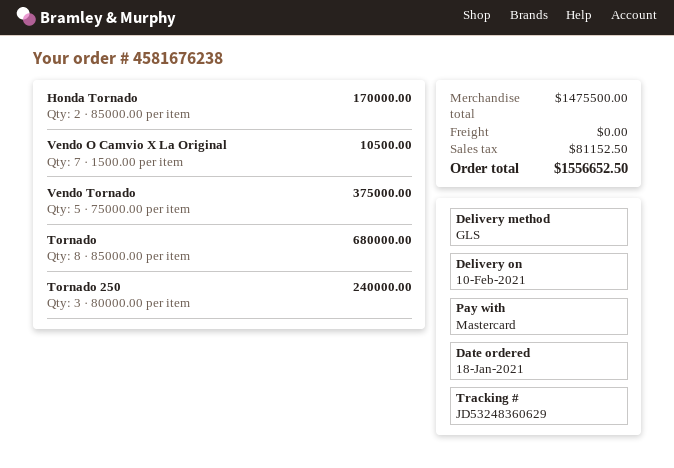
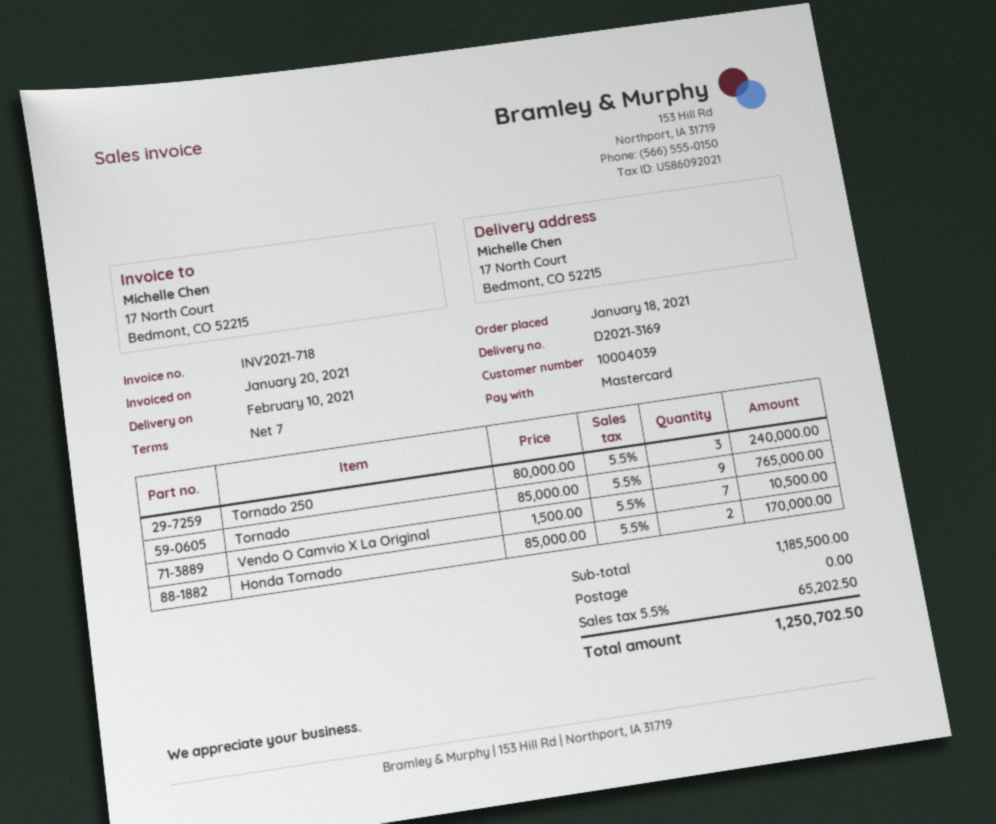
Vendo Tornado: 5 x 75000.00 = 375000.00 -> none
Tornado: 8 x 85000.00 = 680000.00 -> 9 x 85000.00 = 765000.00
subtotal: 1475500.00 -> 1185500.00
tax: 81152.50 -> 65202.50
total: 1556652.50 -> 1250702.50

